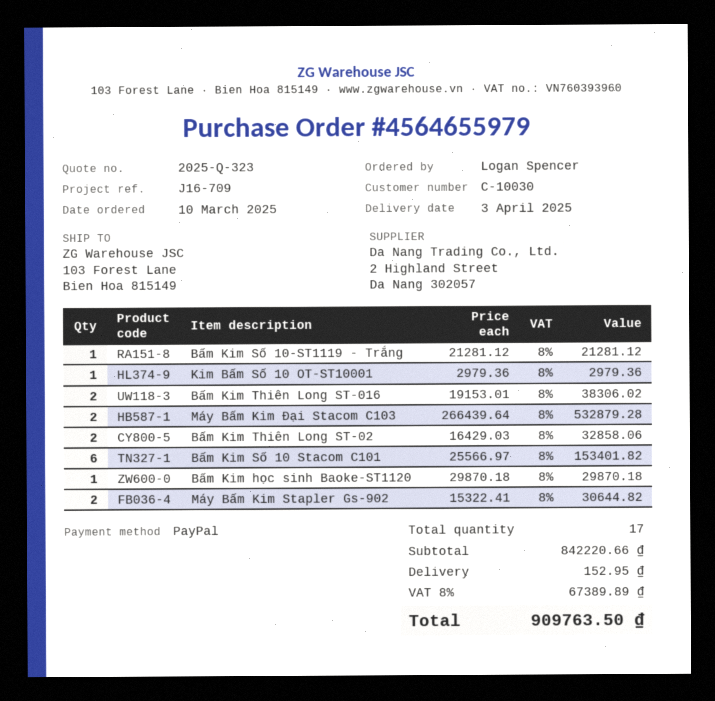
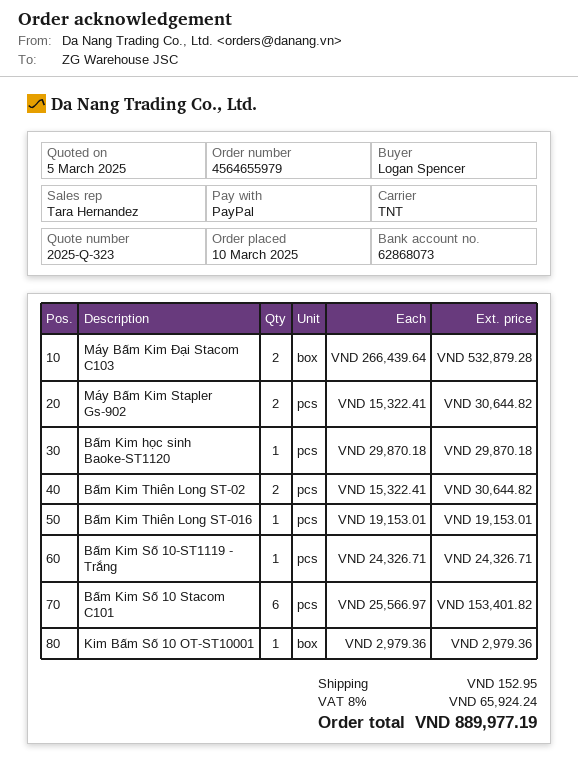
Bấm Kim Số 10-ST1119 - Trắng: 1 x 21281.12 = 21281.12 -> 1 x 24326.71 = 24326.71
Bấm Kim Thiên Long ST-016: 2 x 19153.01 = 38306.02 -> 1 x 19153.01 = 19153.01
Bấm Kim Thiên Long ST-02: 2 x 16429.03 = 32858.06 -> 2 x 15322.41 = 30644.82
tax: 8% = 67389.89 -> 8% = 65924.24
total: 909763.50 -> 889977.19

